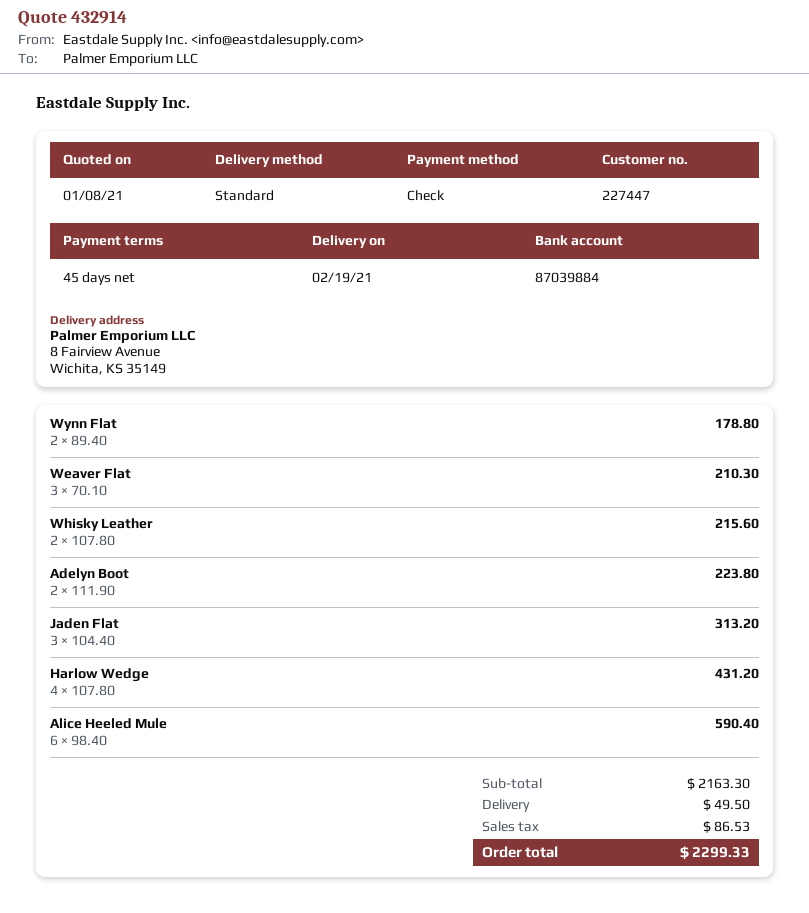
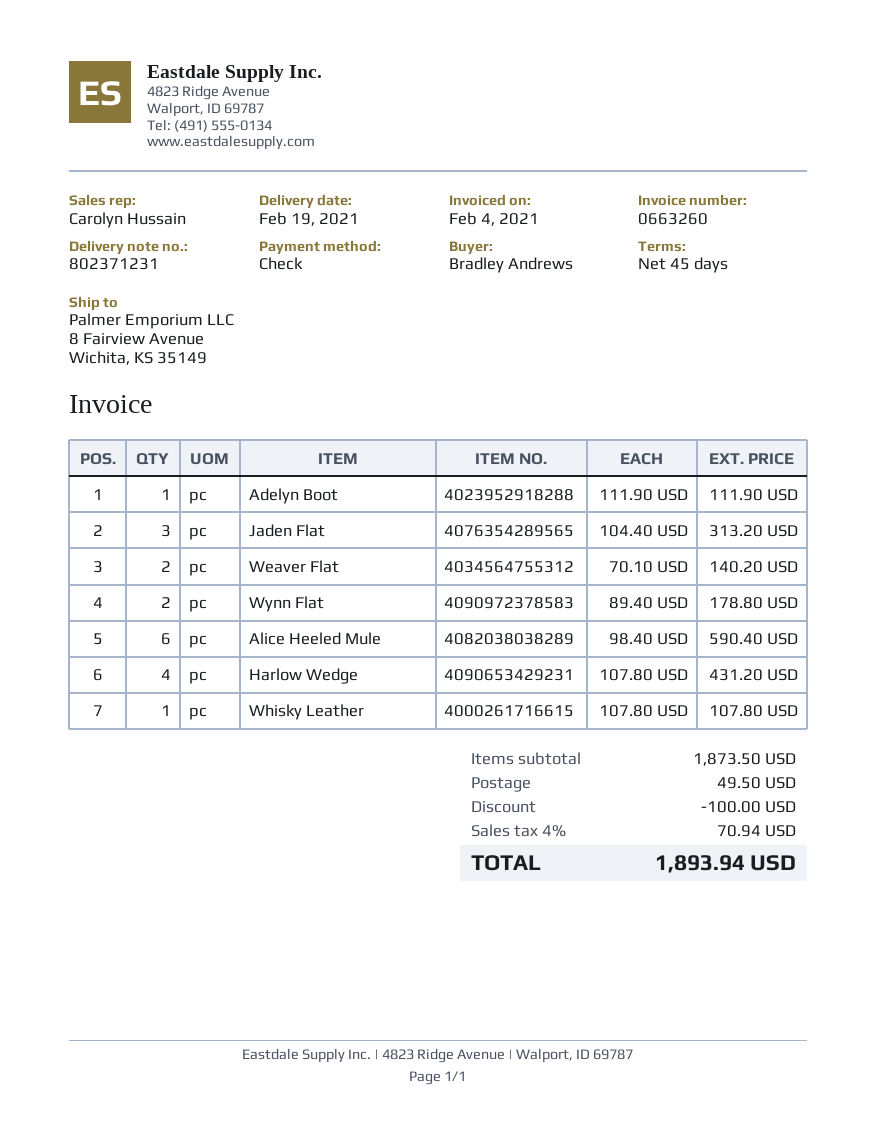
Weaver Flat: 3 x 70.10 = 210.30 -> 2 x 70.10 = 140.20
Whisky Leather: 2 x 107.80 = 215.60 -> 1 x 107.80 = 107.80
Adelyn Boot: 2 x 111.90 = 223.80 -> 1 x 111.90 = 111.90
subtotal: 2163.30 -> 1873.50
discount: none -> 100.00
tax: 86.53 -> 70.94
total: 2299.33 -> 1893.94

